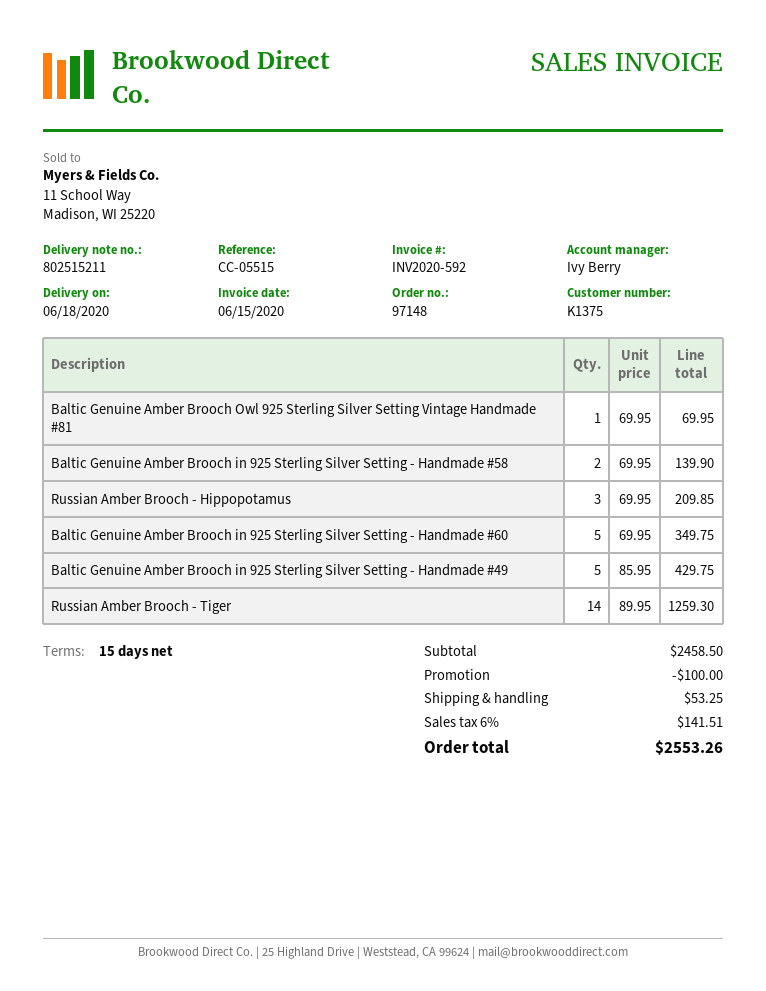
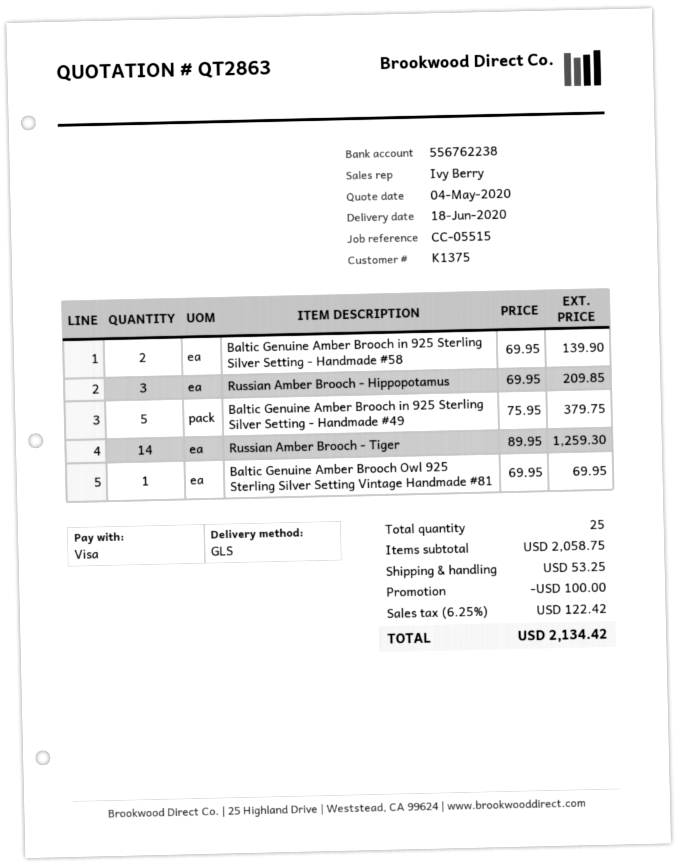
Baltic Genuine Amber Brooch in 925 Sterling Silver Setting - Handmade #60: 5 x 69.95 = 349.75 -> none
Baltic Genuine Amber Brooch in 925 Sterling Silver Setting - Handmade #49: 5 x 85.95 = 429.75 -> 5 x 75.95 = 379.75
subtotal: 2458.50 -> 2058.75
tax: 6% = 141.51 -> 6.25% = 122.42
total: 2553.26 -> 2134.42

